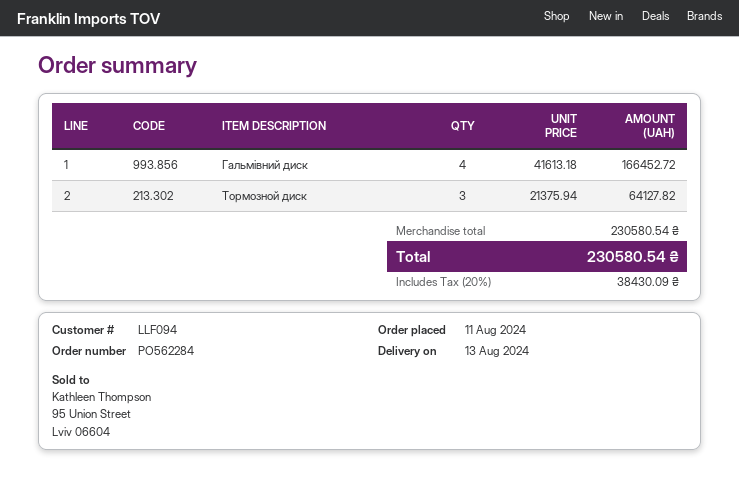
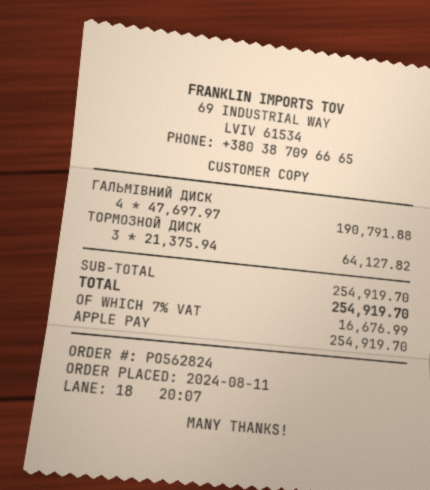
order number: PO562284 -> PO562824
Гальмівний диск: 4 x 41613.18 = 166452.72 -> 4 x 47697.97 = 190791.88
subtotal: 230580.54 -> 254919.70
tax: 20% = 38430.09 -> 7% = 16676.99
total: 230580.54 -> 254919.70

